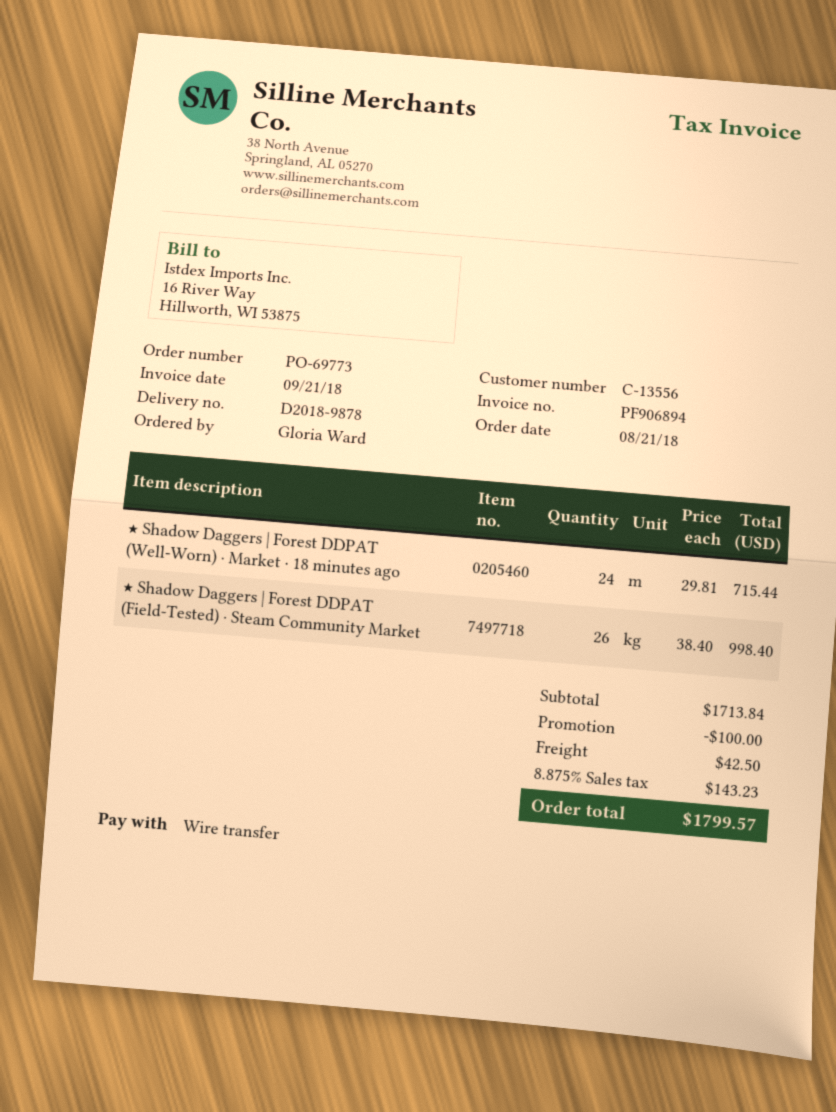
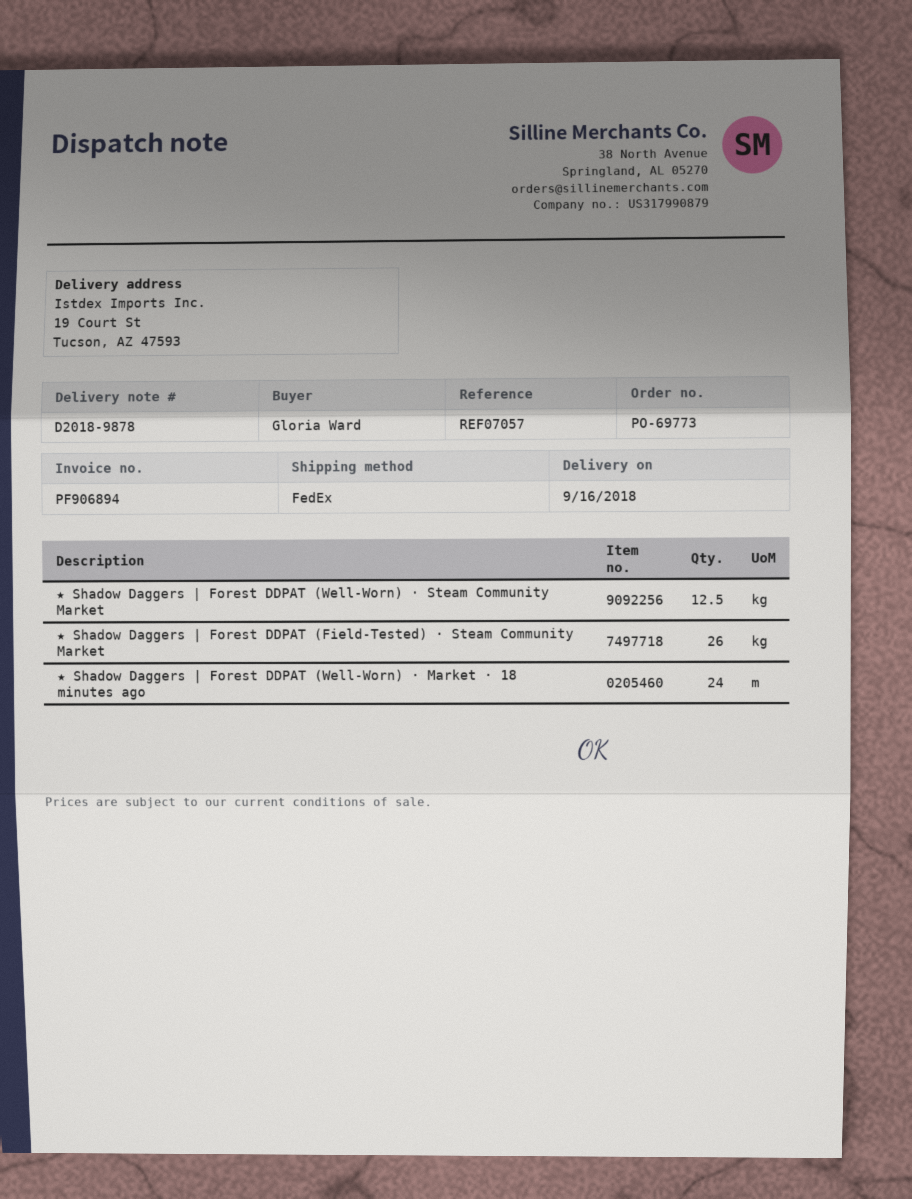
★ Shadow Daggers | Forest DDPAT (Well-Worn) · Steam Community Market: none -> 12.5

